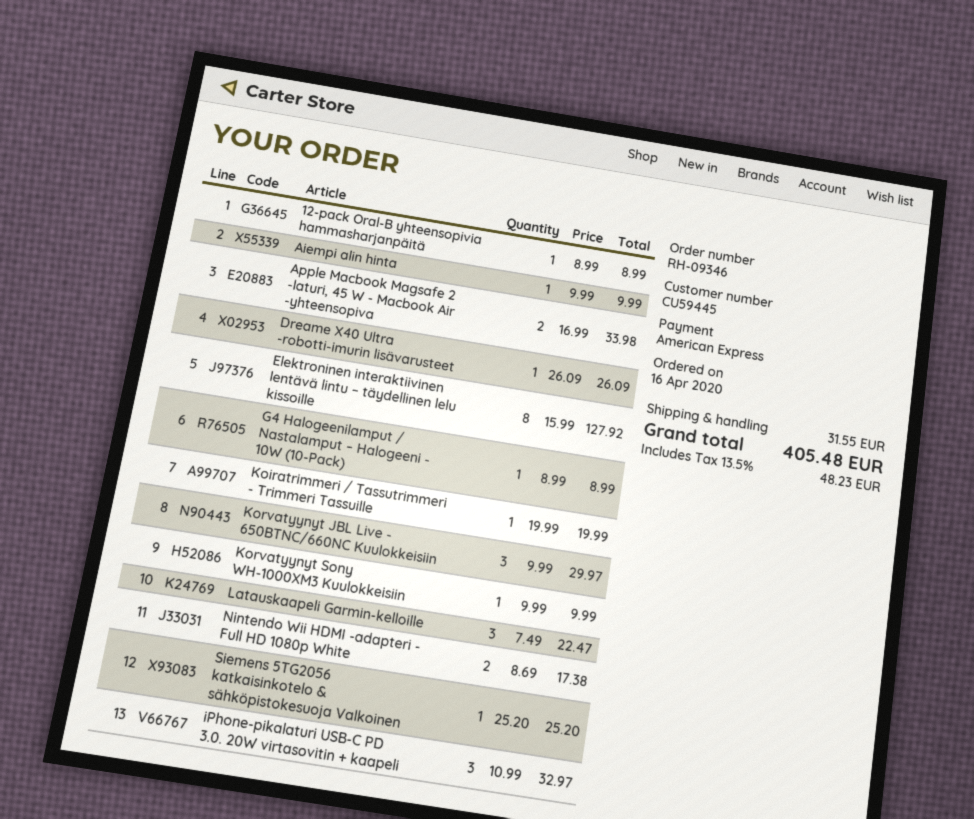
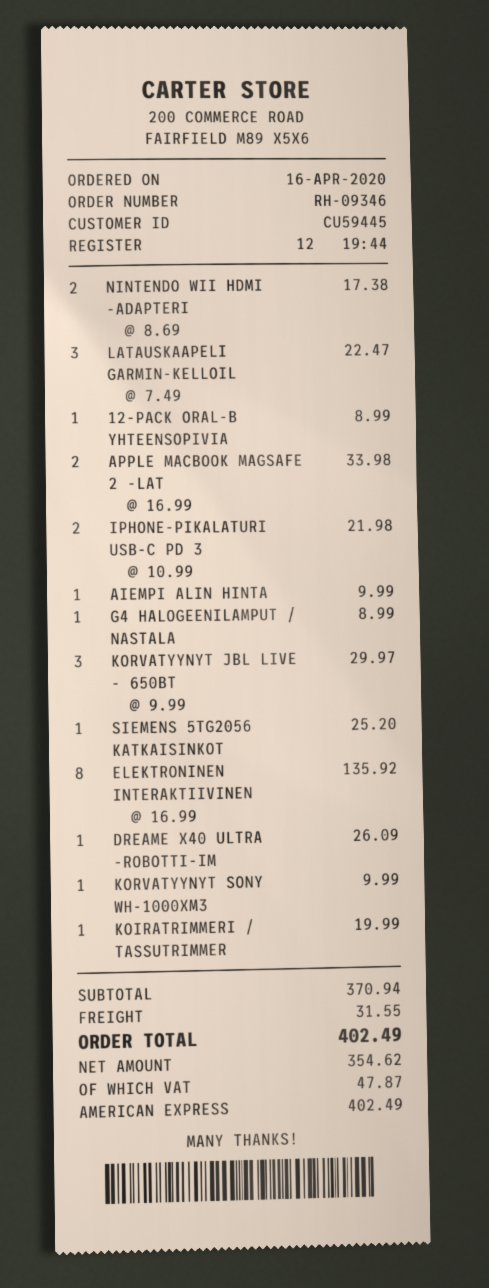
Elektroninen interaktiivinen lentävä lintu – täydellinen lelu kissoille: 8 x 15.99 = 127.92 -> 8 x 16.99 = 135.92
iPhone-pikalaturi USB-C PD 3.0. 20W virtasovitin + kaapeli: 3 x 10.99 = 32.97 -> 2 x 10.99 = 21.98
tax: 48.23 -> 47.87
total: 405.48 -> 402.49

